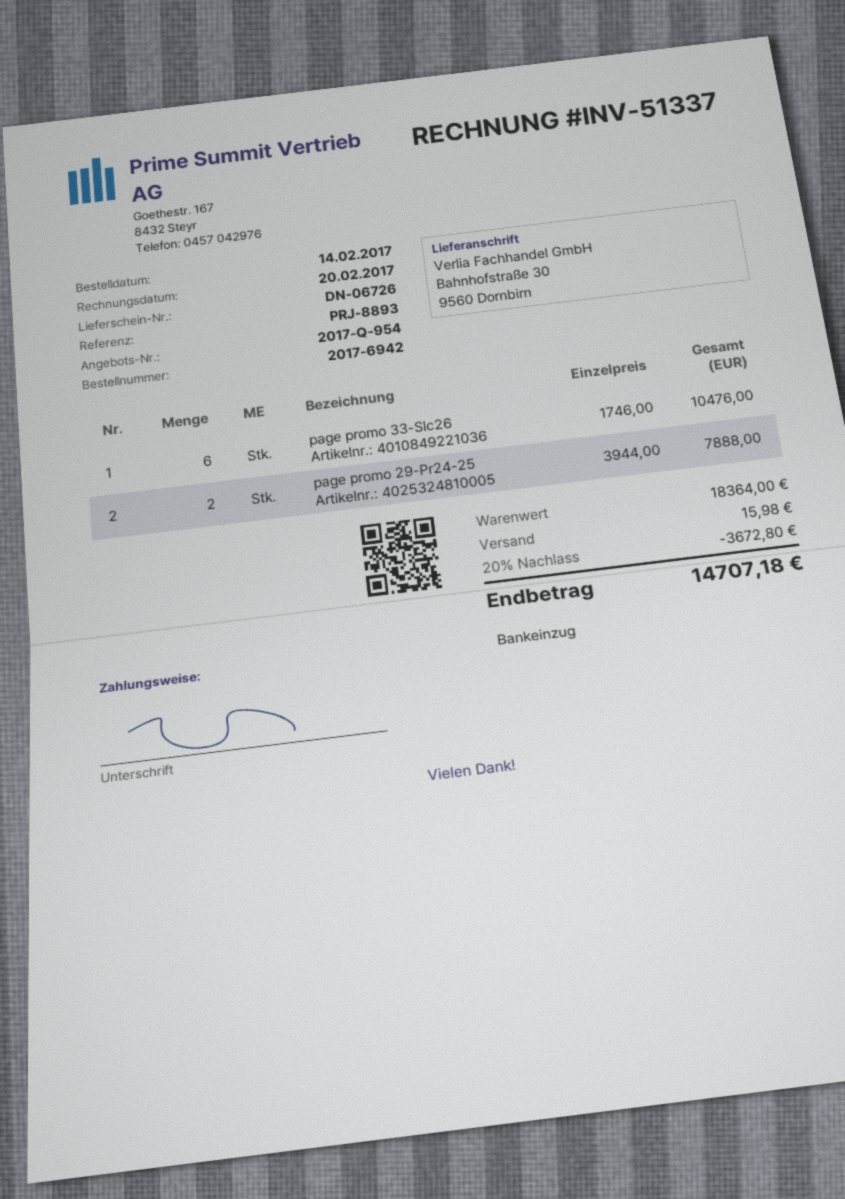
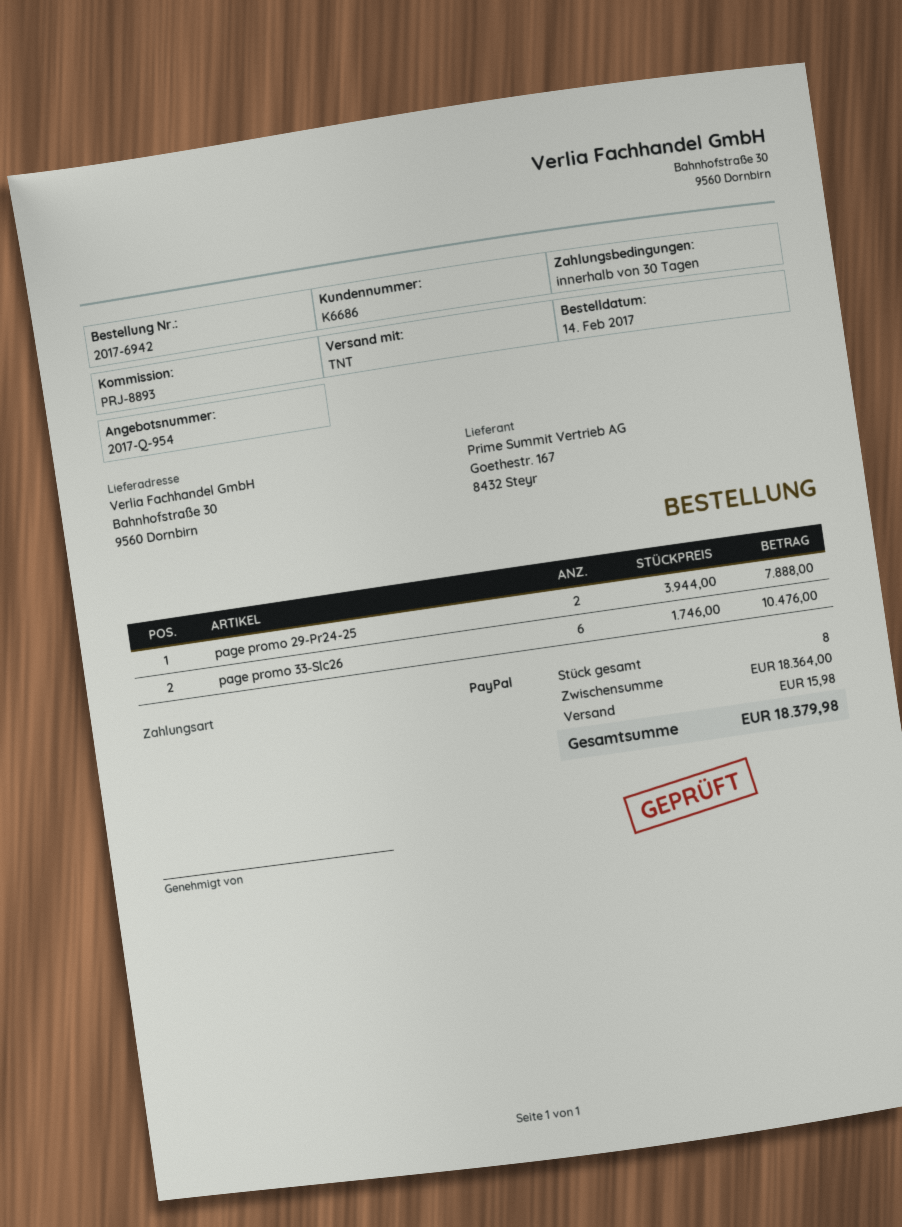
payment method: direct debit -> PayPal
discount: 20% = 3672.80 -> none
total: 14707.18 -> 18379.98

